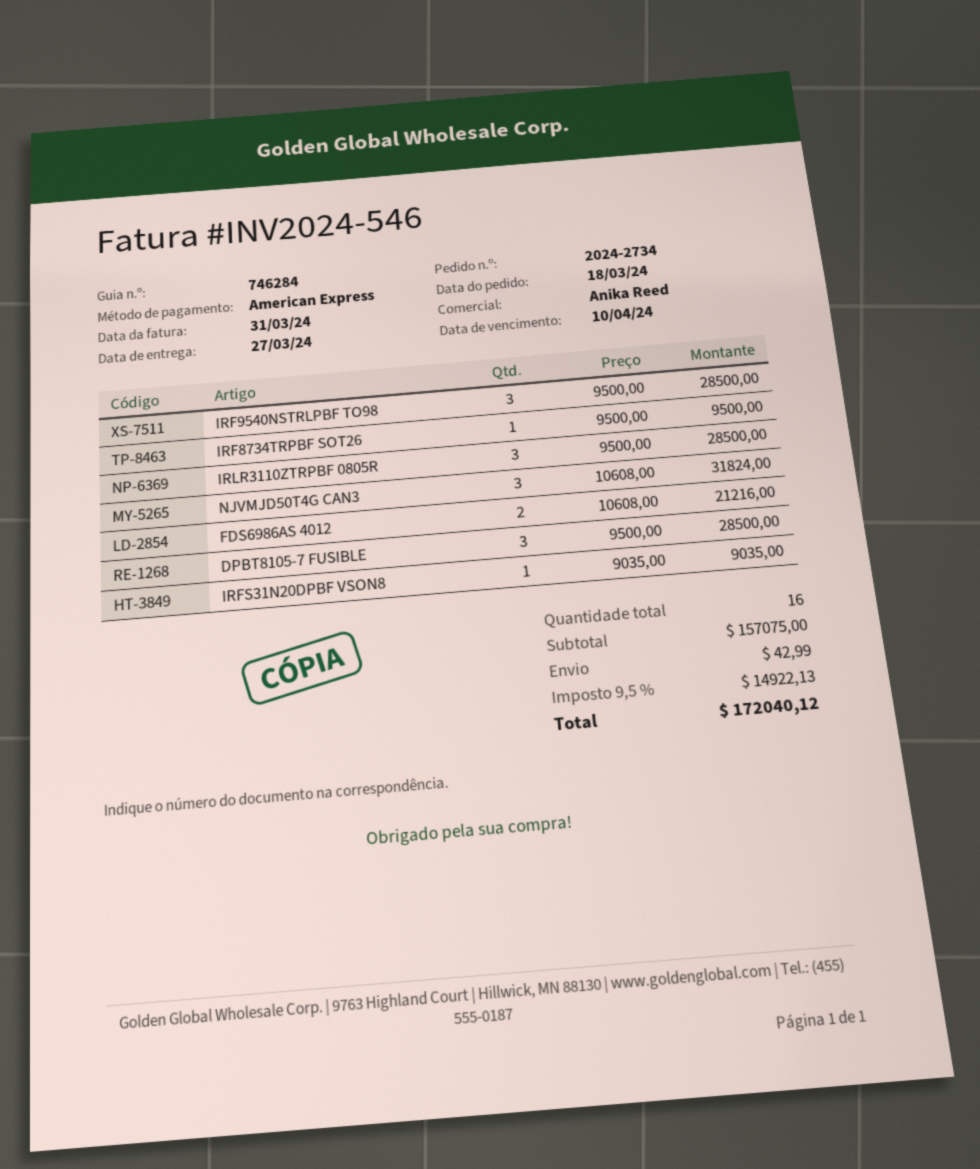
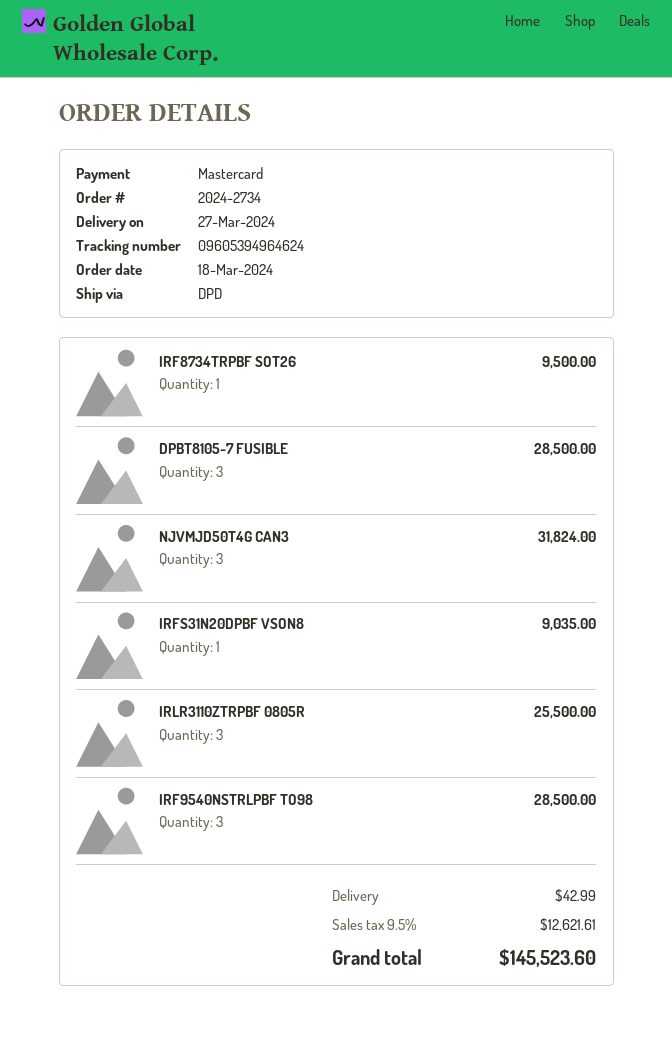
payment method: American Express -> Mastercard
IRLR3110ZTRPBF 0805R: 3 for 28500.00 -> 3 for 25500.00
FDS6986AS 4012: 2 for 21216.00 -> none
tax: 9.5% = 14922.13 -> 9.5% = 12621.61
total: 172040.12 -> 145523.60

